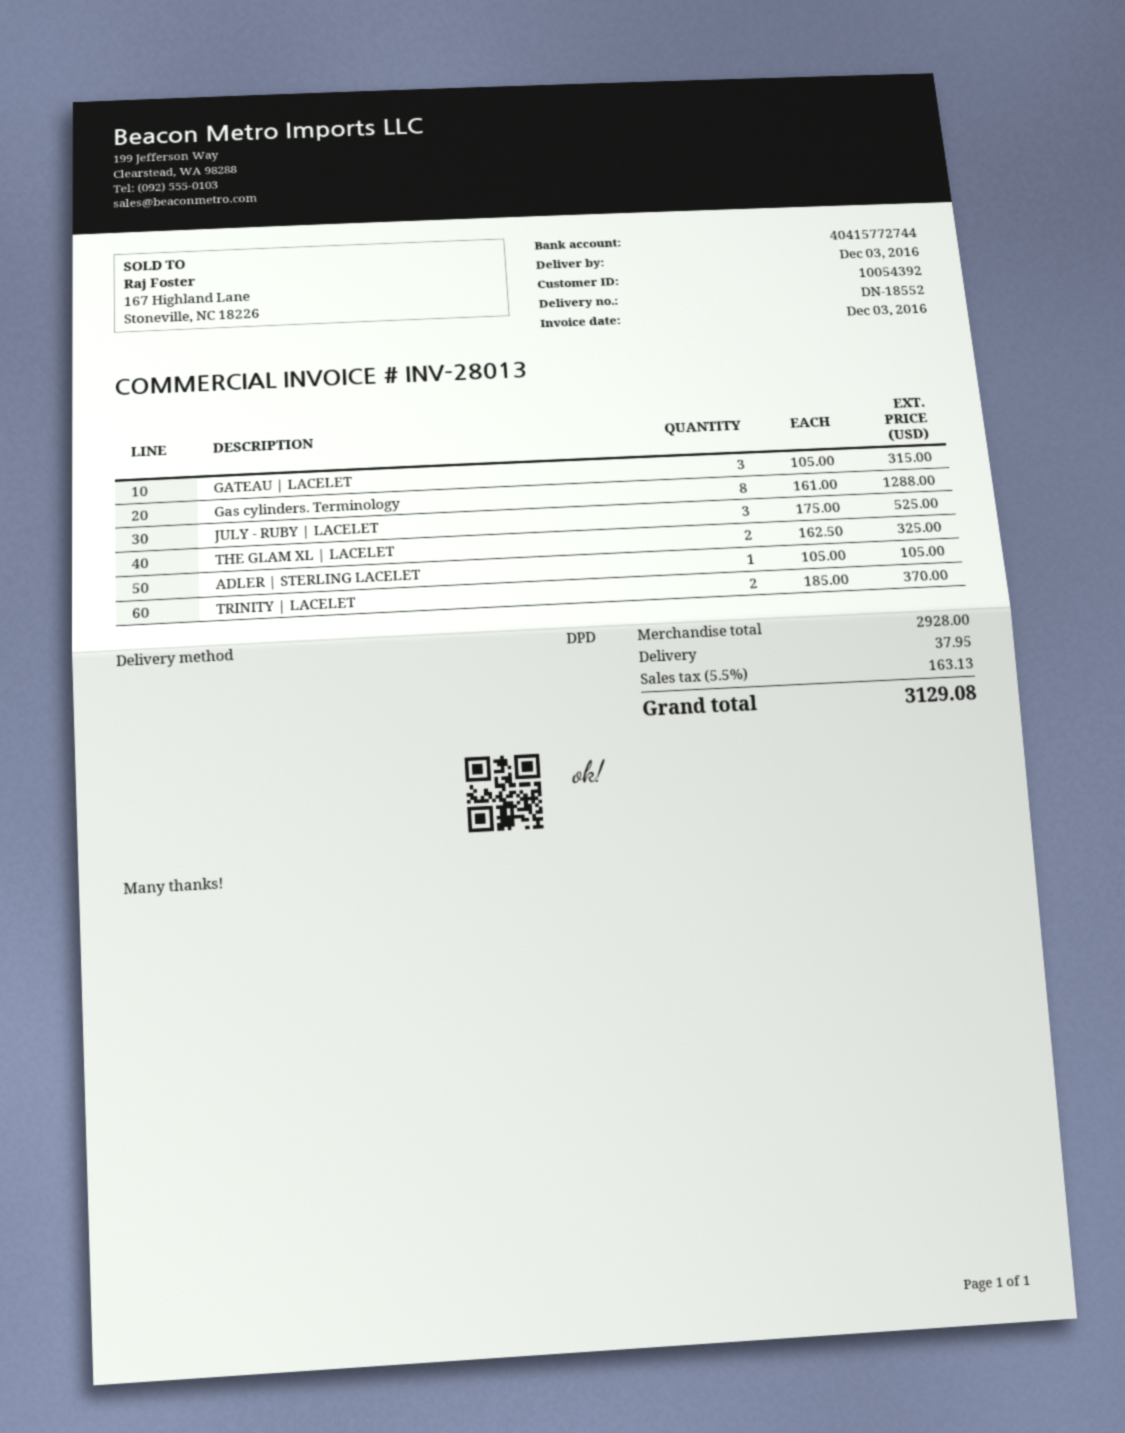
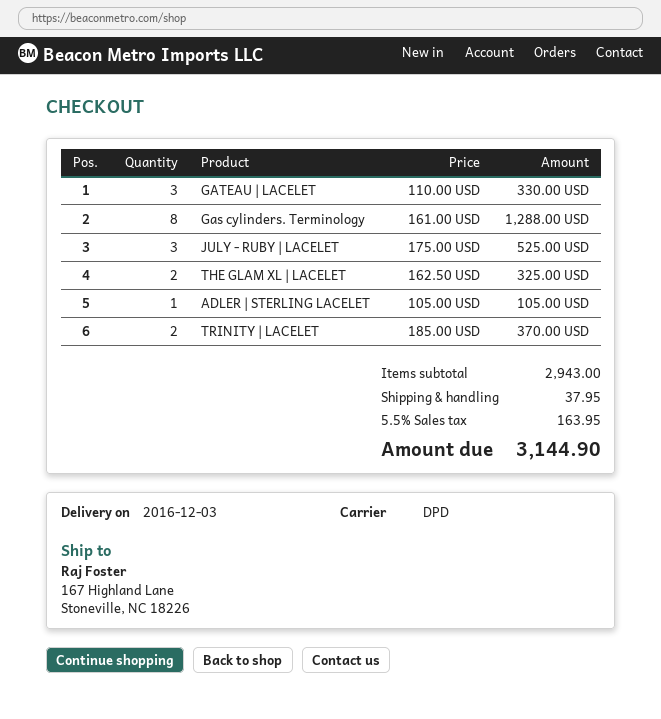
GATEAU | LACELET: 3 x 105.00 = 315.00 -> 3 x 110.00 = 330.00
subtotal: 2928.00 -> 2943.00
tax: 5.5% = 163.13 -> 5.5% = 163.95
total: 3129.08 -> 3144.90

